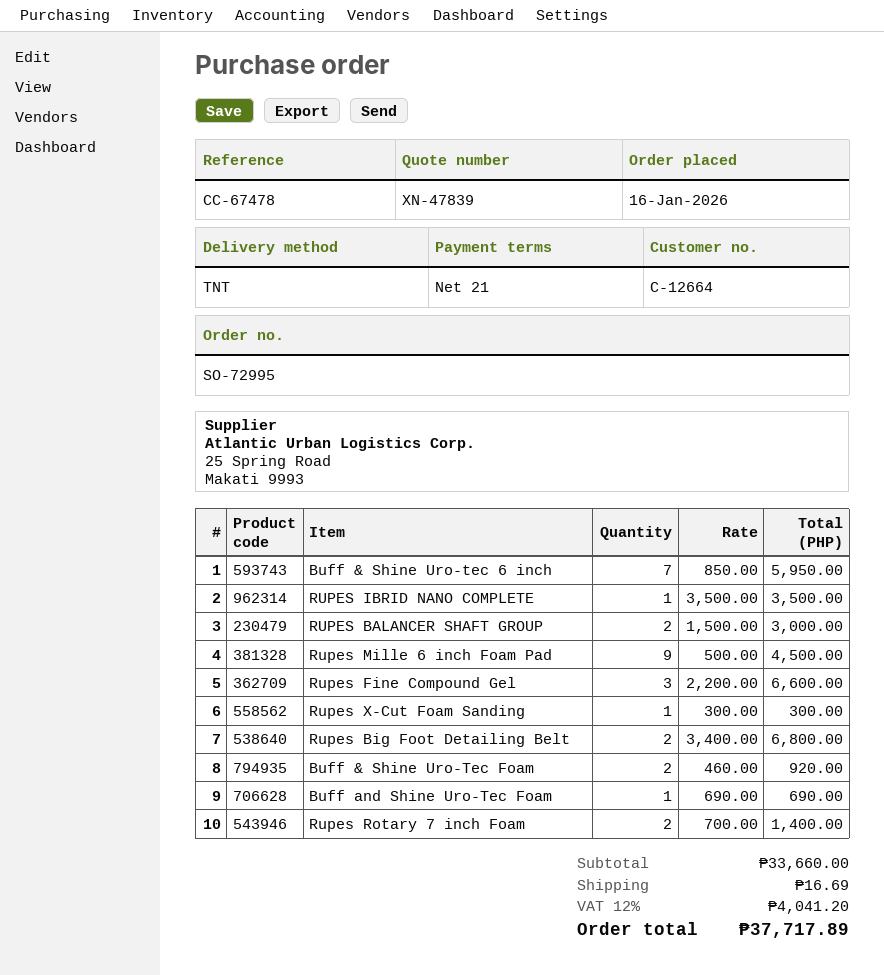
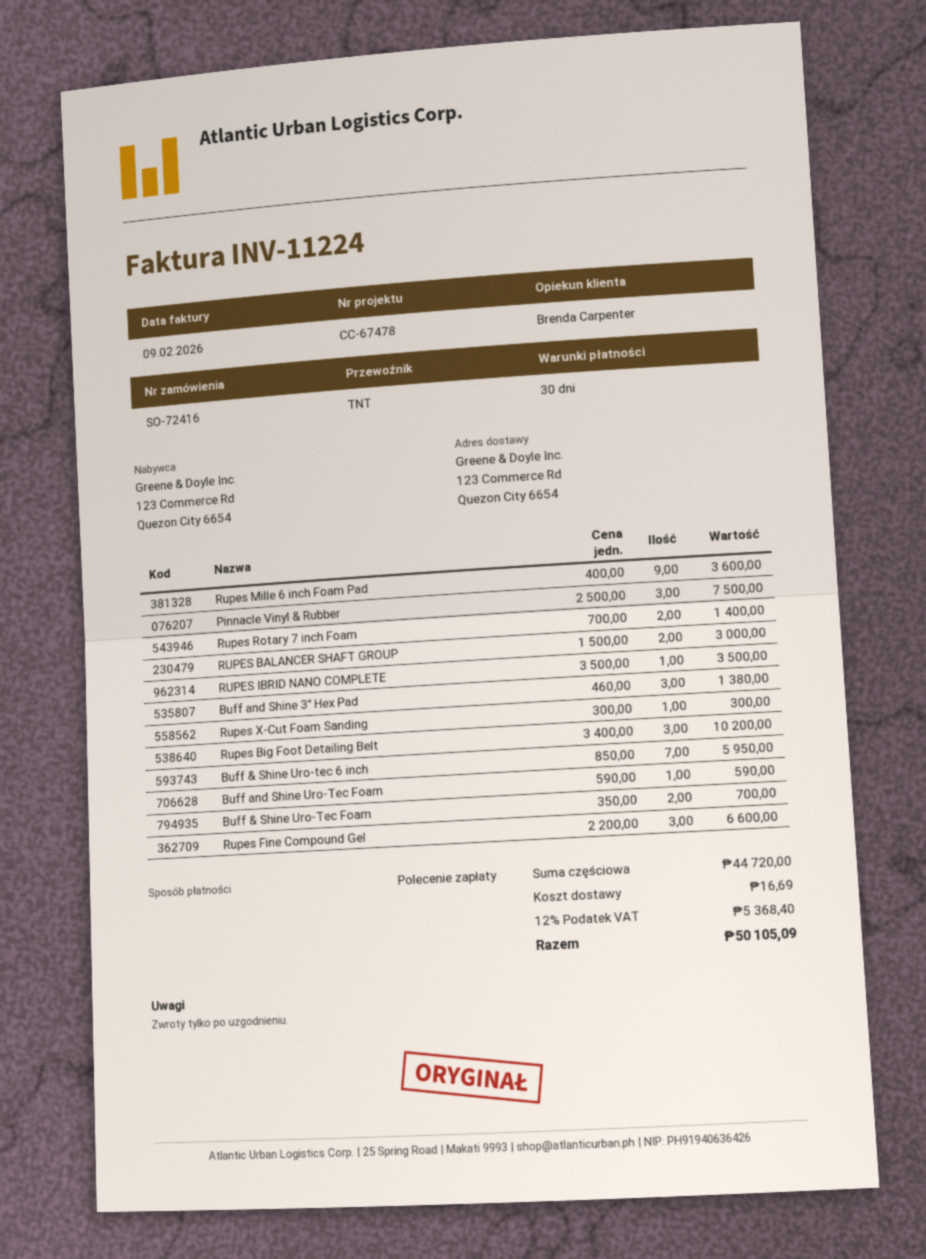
order number: SO-72995 -> SO-72416
payment terms: 21 days -> 30 days
Rupes Mille 6 inch Foam Pad: 9 x 500.00 = 4500.00 -> 9 x 400.00 = 3600.00
Rupes Big Foot Detailing Belt: 2 x 3400.00 = 6800.00 -> 3 x 3400.00 = 10200.00
Buff & Shine Uro-Tec Foam: 2 x 460.00 = 920.00 -> 2 x 350.00 = 700.00
Buff and Shine Uro-Tec Foam: 1 x 690.00 = 690.00 -> 1 x 590.00 = 590.00
Pinnacle Vinyl & Rubber: none -> 3 x 2500.00 = 7500.00
Buff and Shine 3" Hex Pad: none -> 3 x 460.00 = 1380.00
subtotal: 33660.00 -> 44720.00
tax: 12% = 4041.20 -> 12% = 5368.40
total: 37717.89 -> 50105.09

